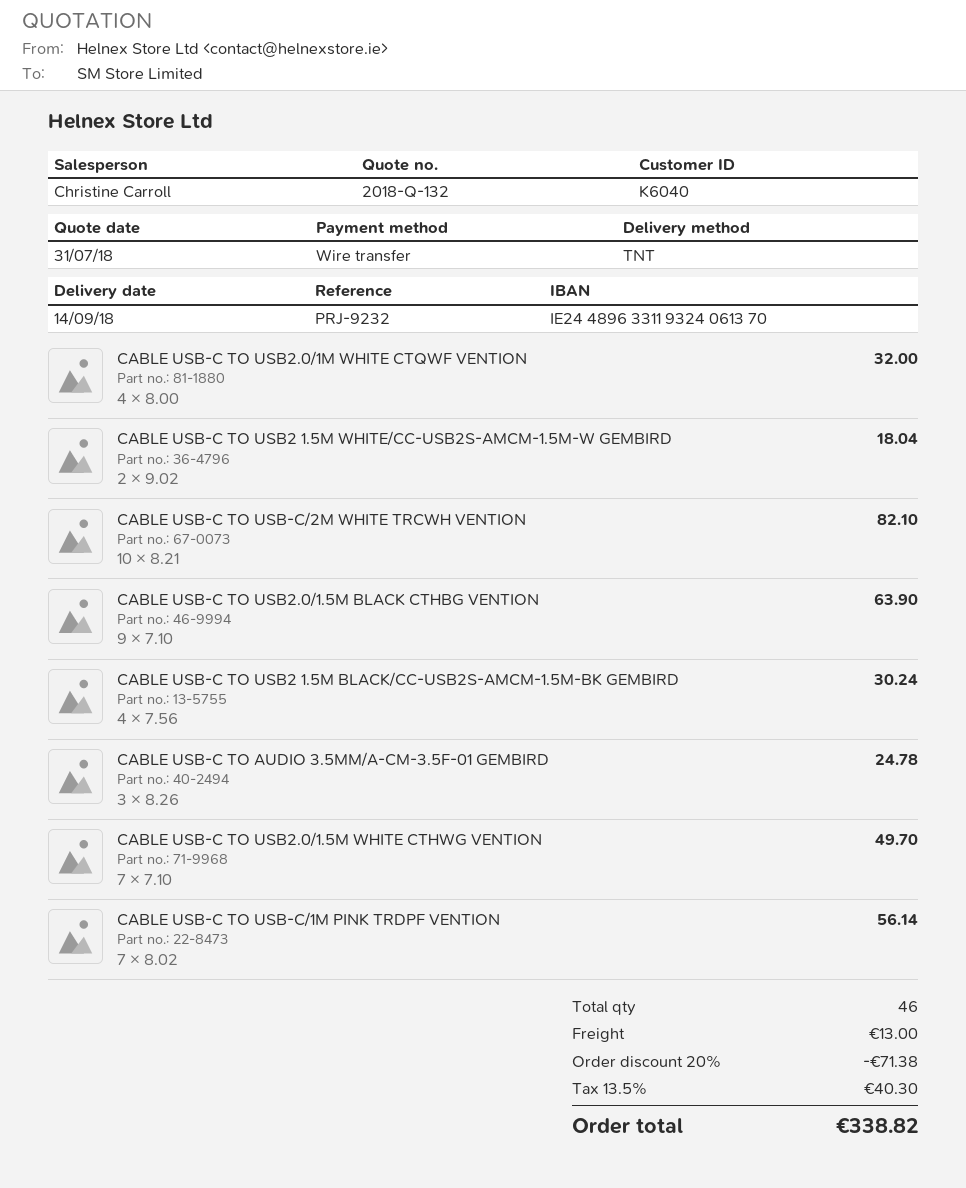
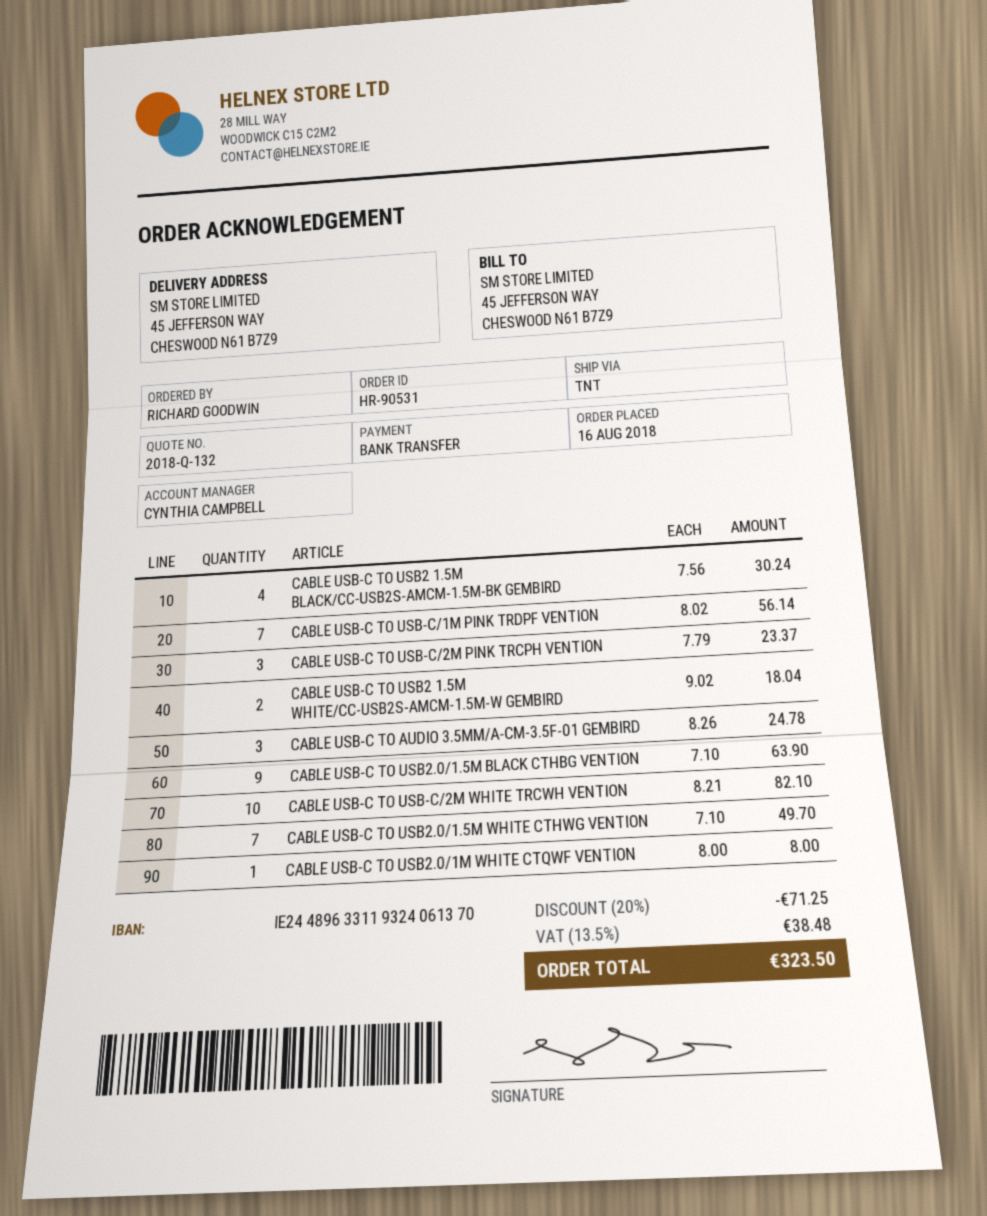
sales rep: Christine Carroll -> CYNTHIA CAMPBELL
CABLE USB-C TO USB2.0/1M WHITE CTQWF VENTION: 4 x 8.00 = 32.00 -> 1 x 8.00 = 8.00
CABLE USB-C TO USB-C/2M PINK TRCPH VENTION: none -> 3 x 7.79 = 23.37
discount: 20% = 71.38 -> 20% = 71.25
shipping: 13.00 -> none
tax: 13.5% = 40.30 -> 13.5% = 38.48
total: 338.82 -> 323.50

